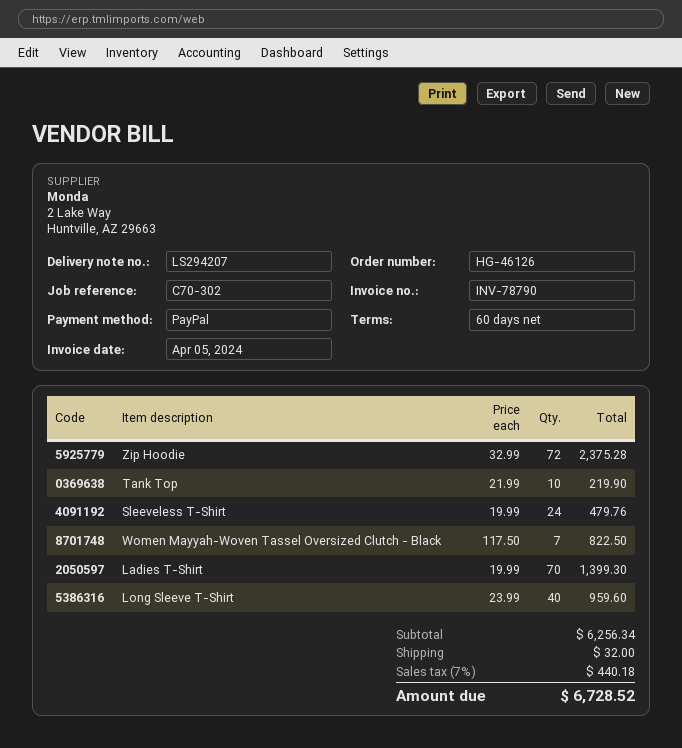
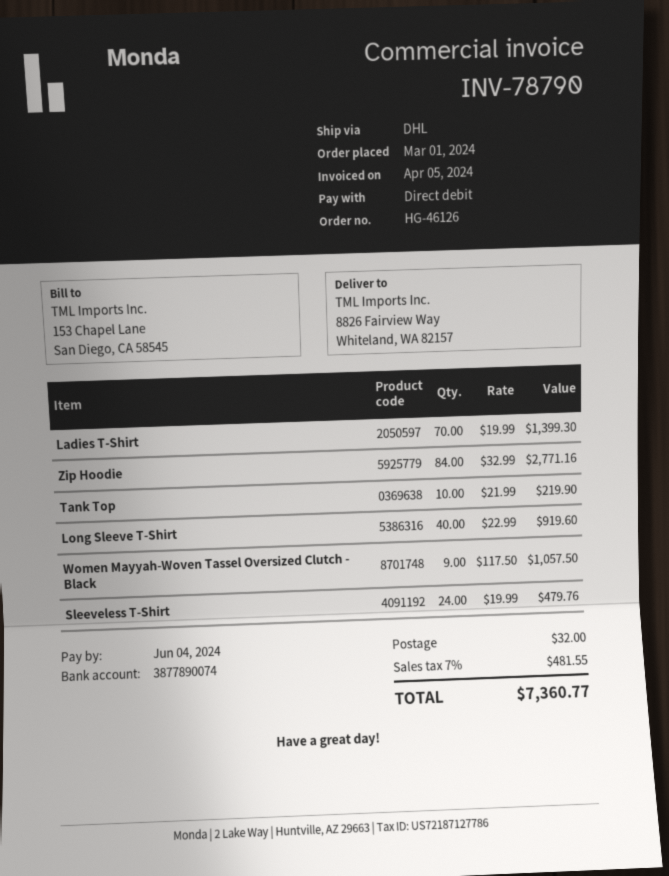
payment method: PayPal -> direct debit
Zip Hoodie: 72 x 32.99 = 2375.28 -> 84 x 32.99 = 2771.16
Women Mayyah-Woven Tassel Oversized Clutch - Black: 7 x 117.50 = 822.50 -> 9 x 117.50 = 1057.50
Long Sleeve T-Shirt: 40 x 23.99 = 959.60 -> 40 x 22.99 = 919.60
tax: 7% = 440.18 -> 7% = 481.55
total: 6728.52 -> 7360.77

